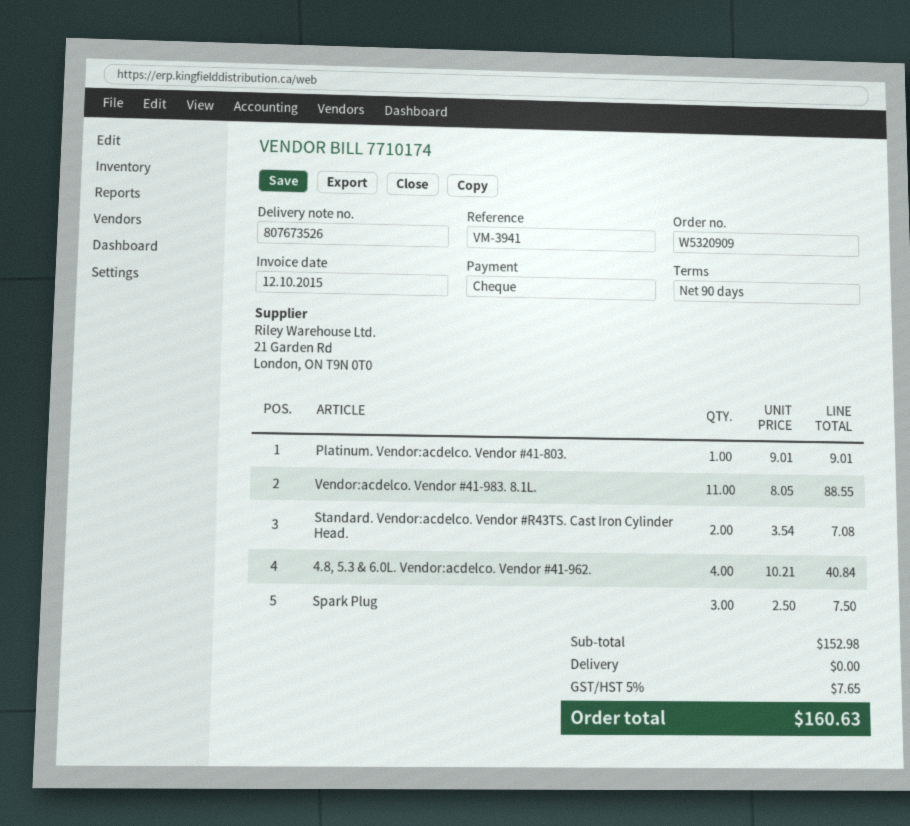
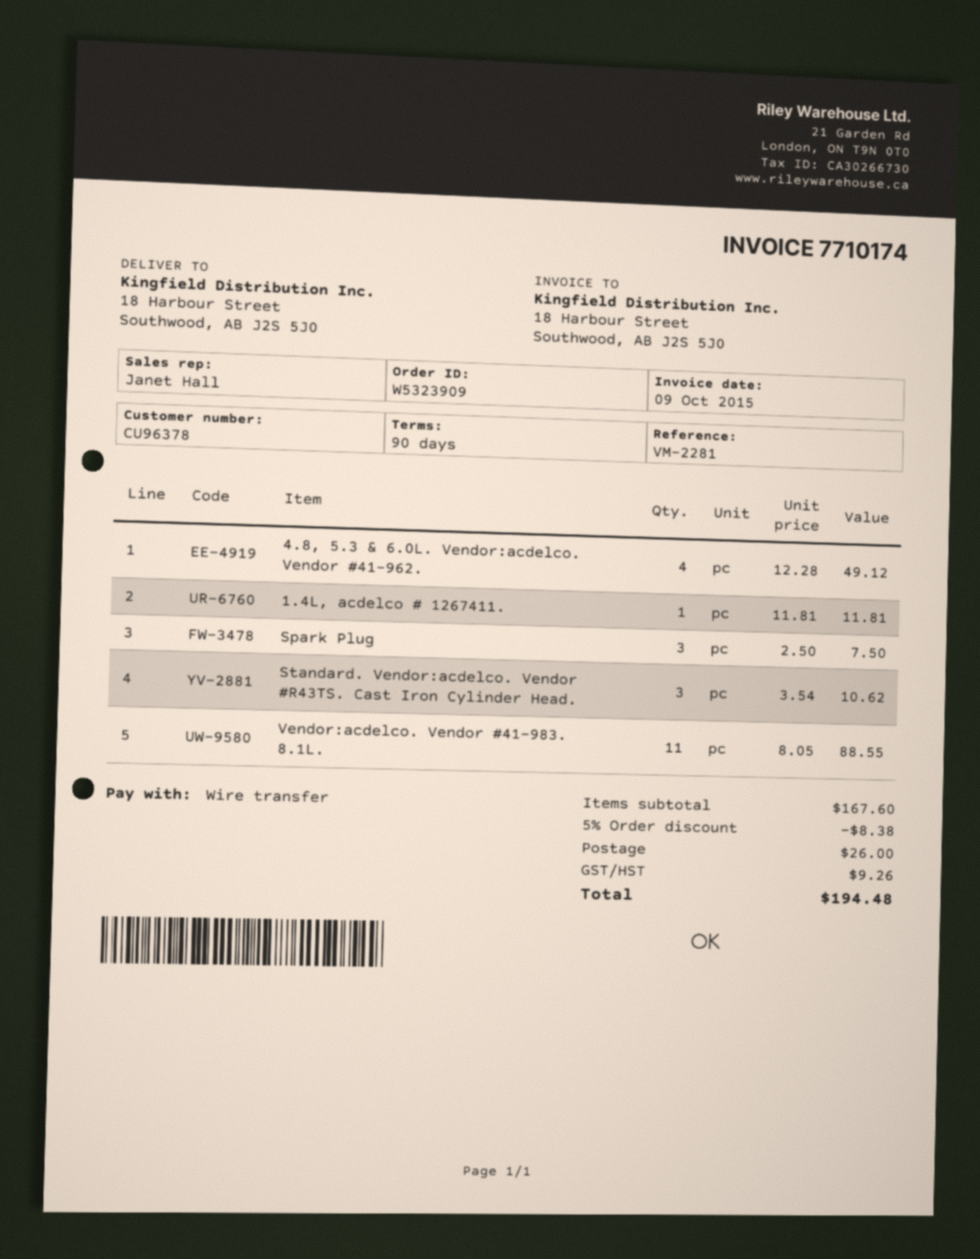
order number: W5320909 -> W5323909
invoice date: 2015-10-12 -> 2015-10-09
reference: VM-3941 -> VM-2281
payment method: cheque -> bank transfer
Platinum. Vendor:acdelco. Vendor #41-803.: 1 x 9.01 = 9.01 -> none
Standard. Vendor:acdelco. Vendor #R43TS. Cast Iron Cylinder Head.: 2 x 3.54 = 7.08 -> 3 x 3.54 = 10.62
4.8, 5.3 & 6.0L. Vendor:acdelco. Vendor #41-962.: 4 x 10.21 = 40.84 -> 4 x 12.28 = 49.12
1.4L, acdelco # 1267411.: none -> 1 x 11.81 = 11.81
subtotal: 152.98 -> 167.60
discount: none -> 5% = 8.38
shipping: 0.00 -> 26.00
tax: 7.65 -> 9.26
total: 160.63 -> 194.48

